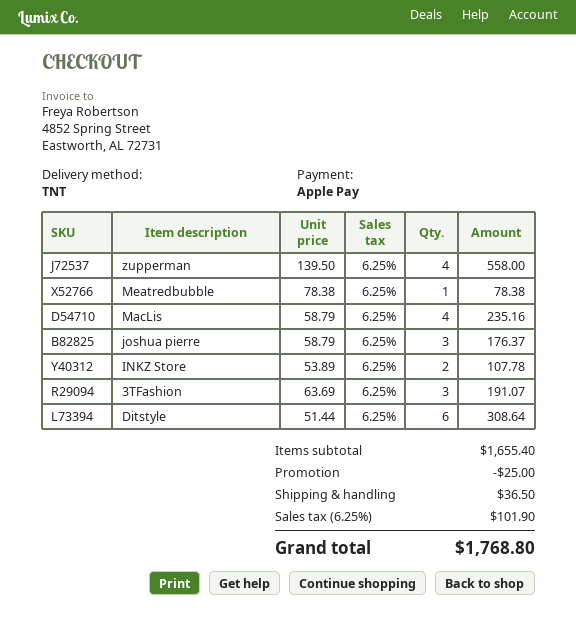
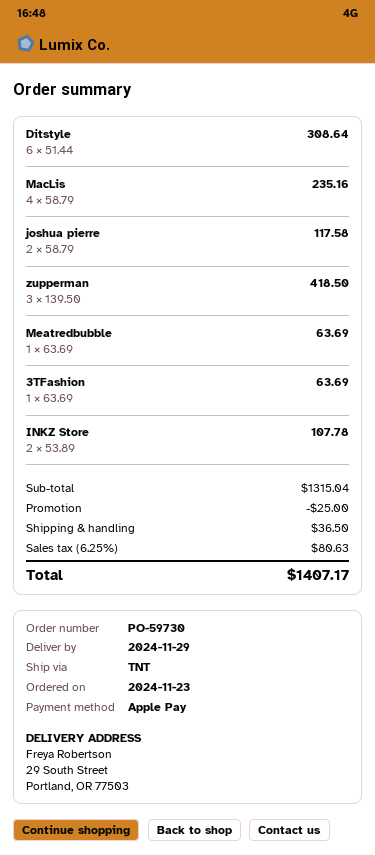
zupperman: 4 x 139.50 = 558.00 -> 3 x 139.50 = 418.50
Meatredbubble: 1 x 78.38 = 78.38 -> 1 x 63.69 = 63.69
joshua pierre: 3 x 58.79 = 176.37 -> 2 x 58.79 = 117.58
3TFashion: 3 x 63.69 = 191.07 -> 1 x 63.69 = 63.69
subtotal: 1655.40 -> 1315.04
tax: 6.25% = 101.90 -> 6.25% = 80.63
total: 1768.80 -> 1407.17

